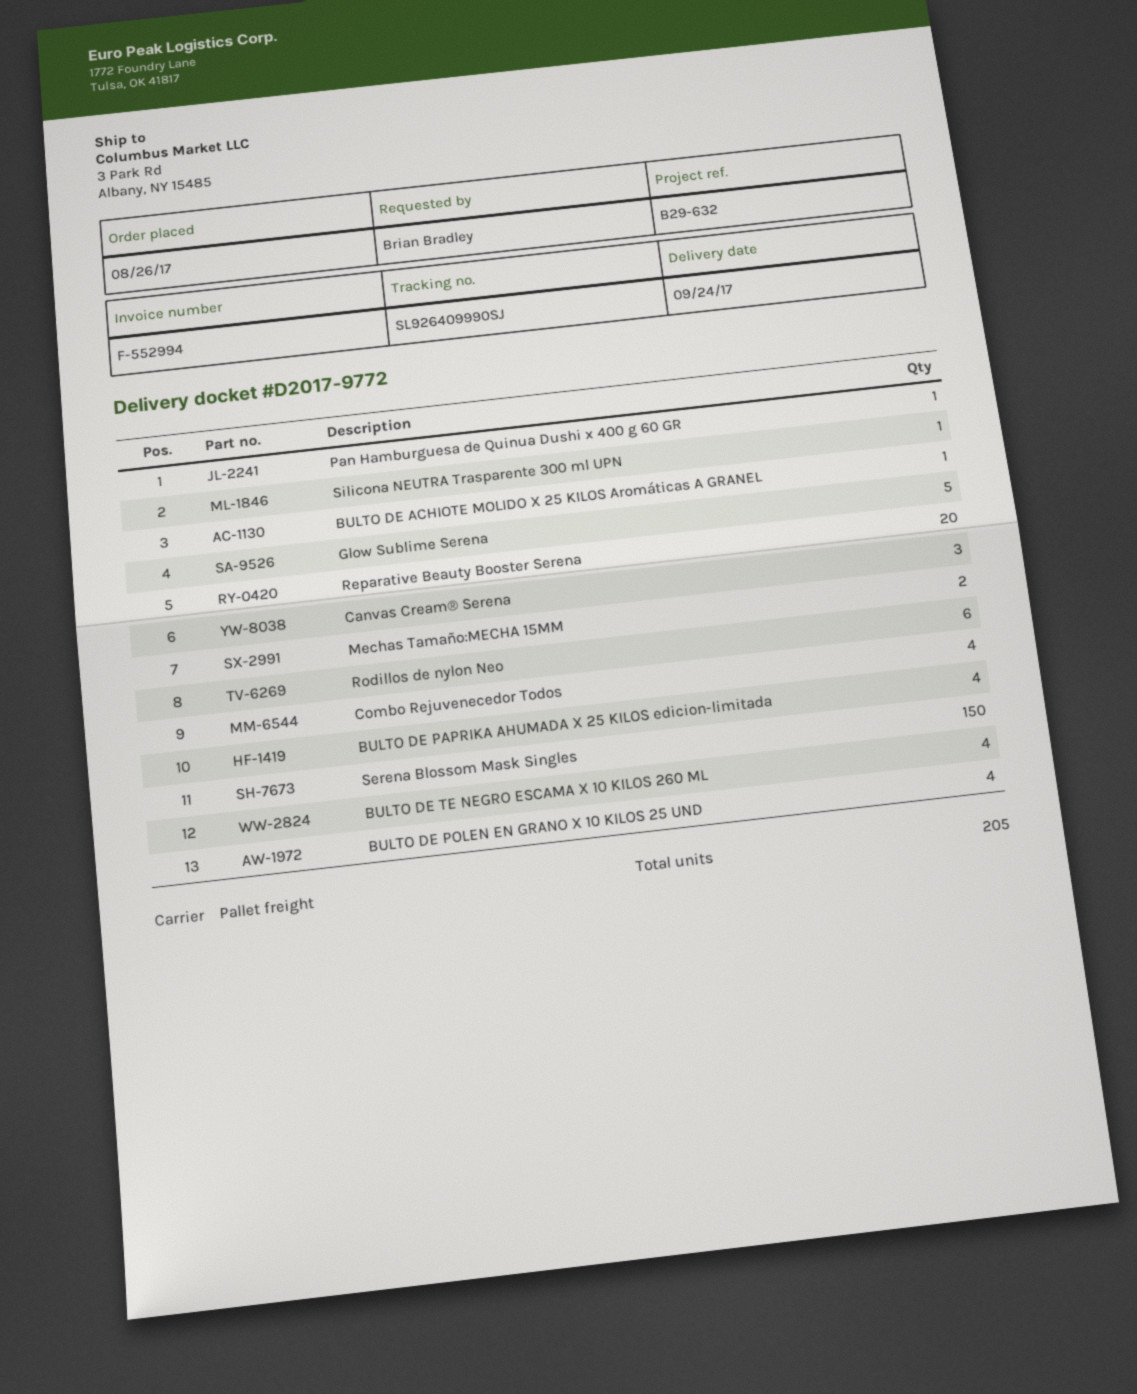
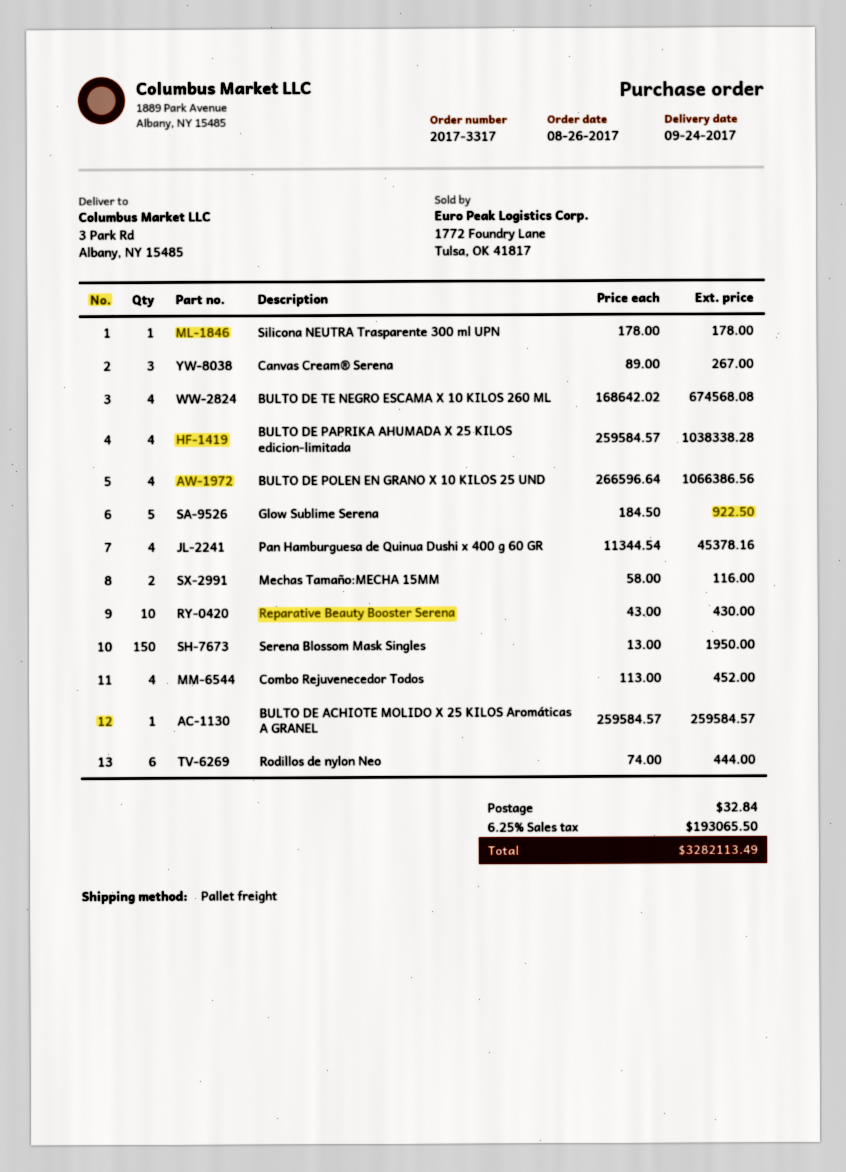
Pan Hamburguesa de Quinua Dushi x 400 g 60 GR: 1 -> 4
Reparative Beauty Booster Serena: 20 -> 10

